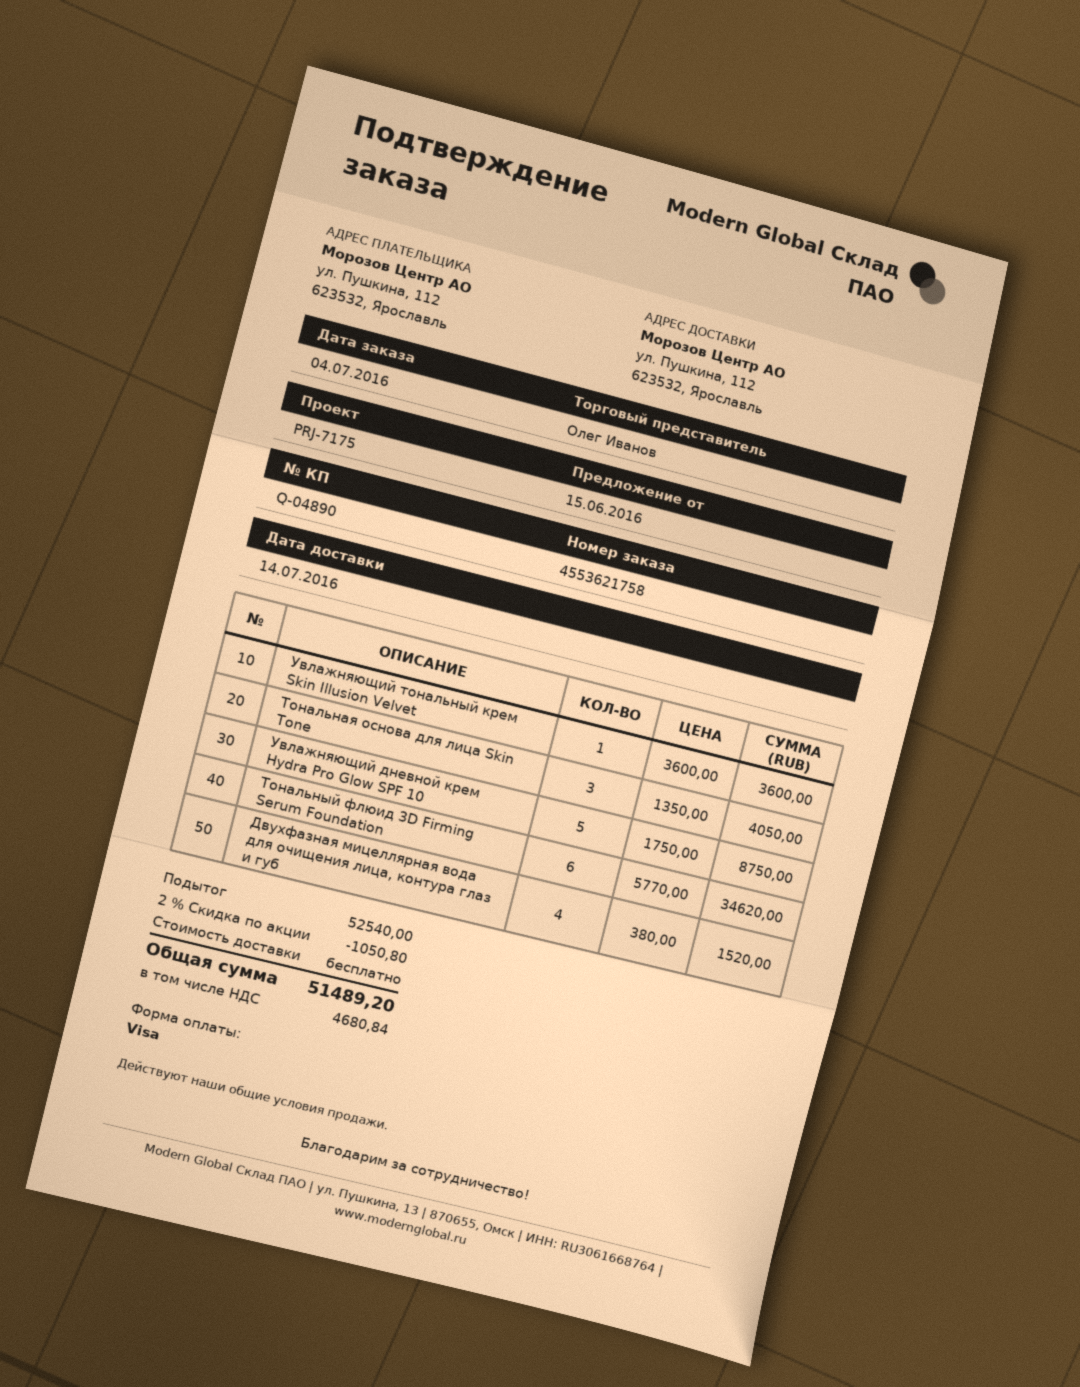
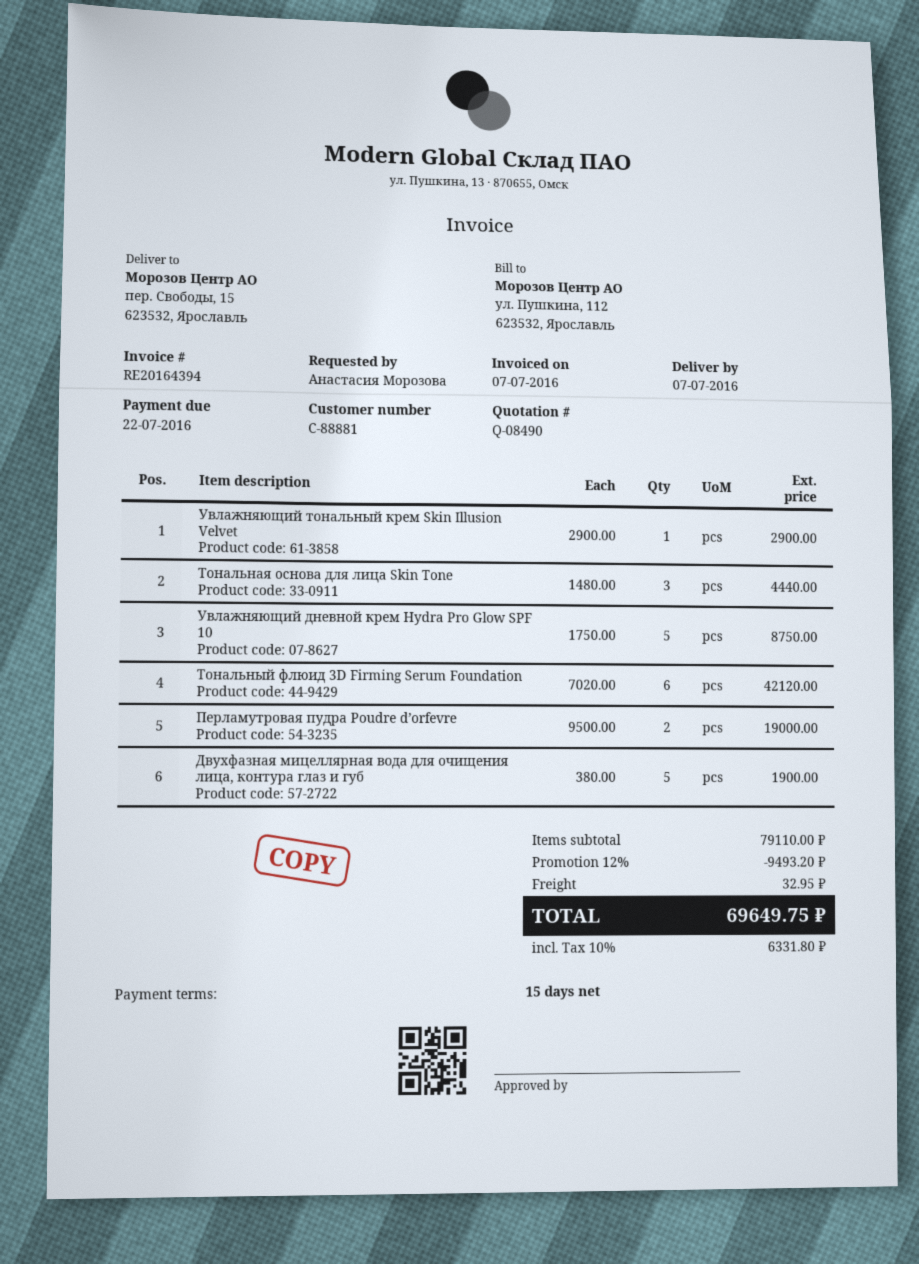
quote number: Q-04890 -> Q-08490
delivery date: 2016-07-14 -> 2016-07-07
ship to: ул. Пушкина, 112, 623532, Ярославль -> пер. Свободы, 15, 623532, Ярославль
Увлажняющий тональный крем Skin Illusion Velvet: 1 x 3600.00 = 3600.00 -> 1 x 2900.00 = 2900.00
Тональная основа для лица Skin Tone: 3 x 1350.00 = 4050.00 -> 3 x 1480.00 = 4440.00
Тональный флюид 3D Firming Serum Foundation: 6 x 5770.00 = 34620.00 -> 6 x 7020.00 = 42120.00
Двухфазная мицеллярная вода для очищения лица, контура глаз и губ: 4 x 380.00 = 1520.00 -> 5 x 380.00 = 1900.00
Перламутровая пудра Poudre d’orfevre: none -> 2 x 9500.00 = 19000.00
subtotal: 52540.00 -> 79110.00
discount: 2% = 1050.80 -> 12% = 9493.20
shipping: 0.00 -> 32.95
tax: 4680.84 -> 6331.80
total: 51489.20 -> 69649.75

